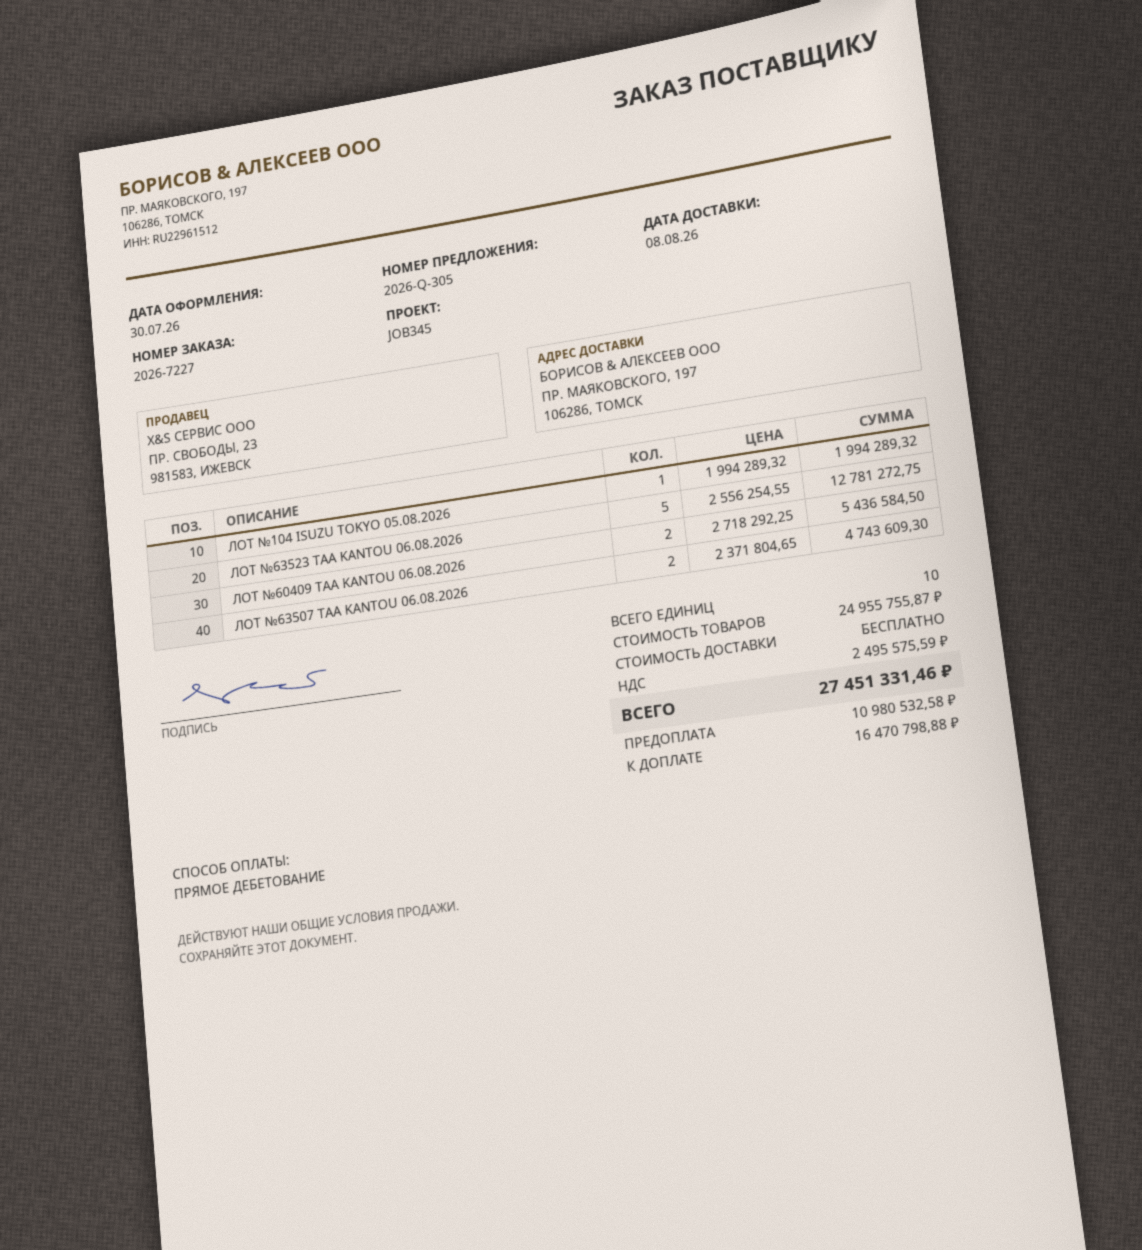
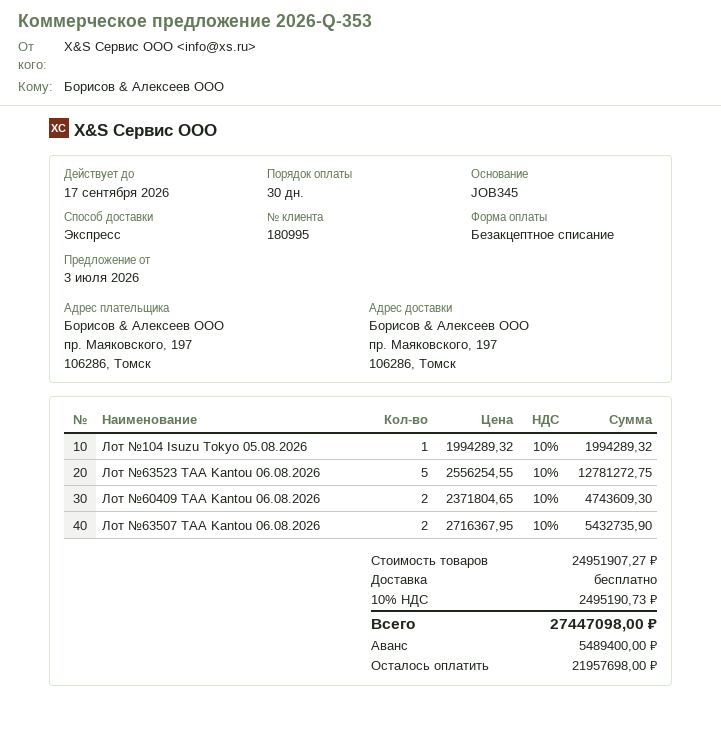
quote number: 2026-Q-305 -> 2026-Q-353
ЛОТ №60409 TAA KANTOU 06.08.2026: 2 x 2718292.25 = 5436584.50 -> 2 x 2371804.65 = 4743609.30
ЛОТ №63507 TAA KANTOU 06.08.2026: 2 x 2371804.65 = 4743609.30 -> 2 x 2716367.95 = 5432735.90
subtotal: 24955755.87 -> 24951907.27
tax: 2495575.59 -> 2495190.73
total: 27451331.46 -> 27447098.00
deposit: 10980532.58 -> 5489400.00
balance: 16470798.88 -> 21957698.00

